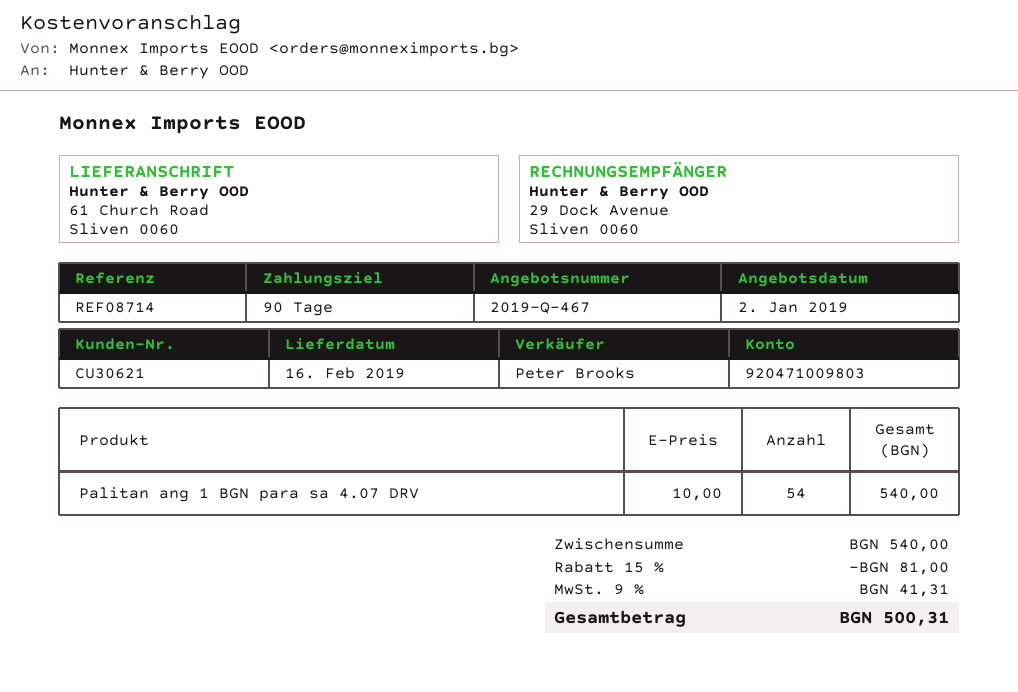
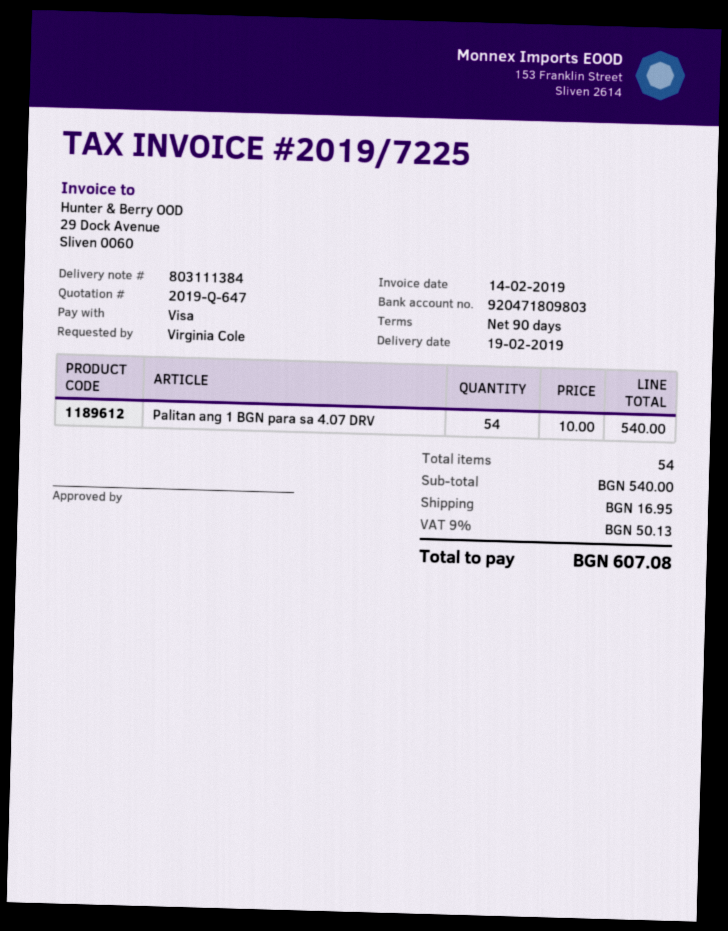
quote number: 2019-Q-467 -> 2019-Q-647
delivery date: 2019-02-16 -> 2019-02-19
bank account: 920471009803 -> 920471809803
discount: 15% = 81.00 -> none
shipping: none -> 16.95
tax: 9% = 41.31 -> 9% = 50.13
total: 500.31 -> 607.08

